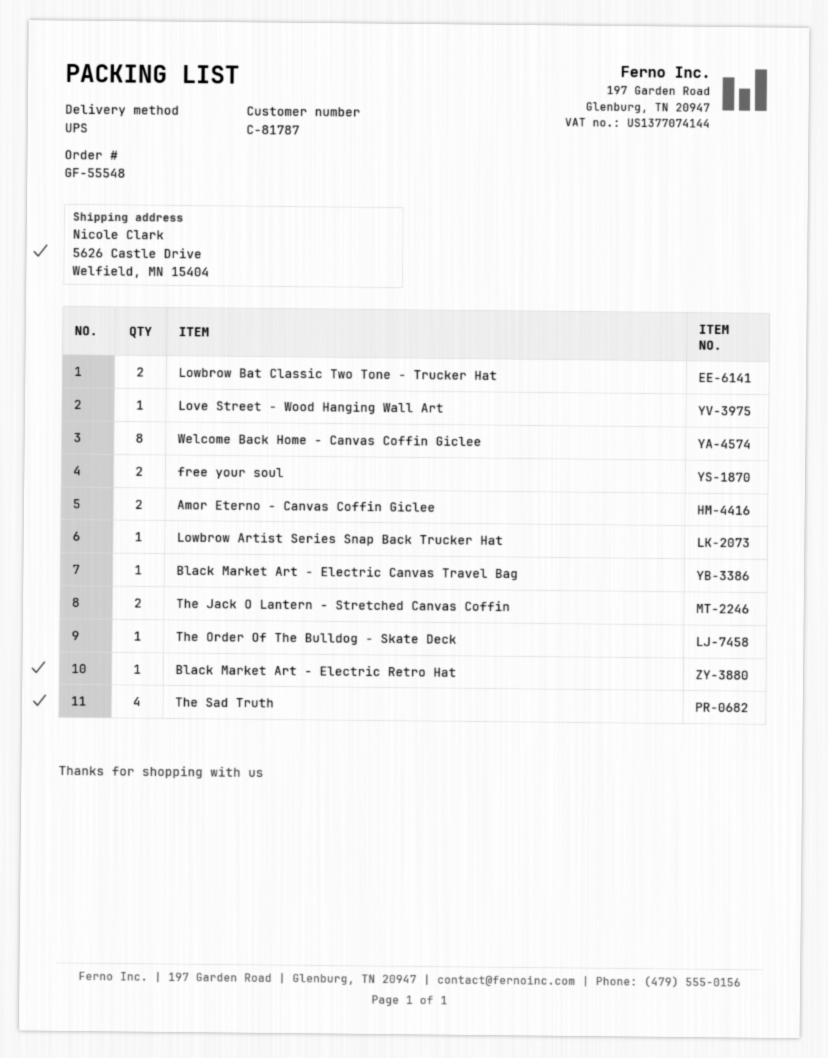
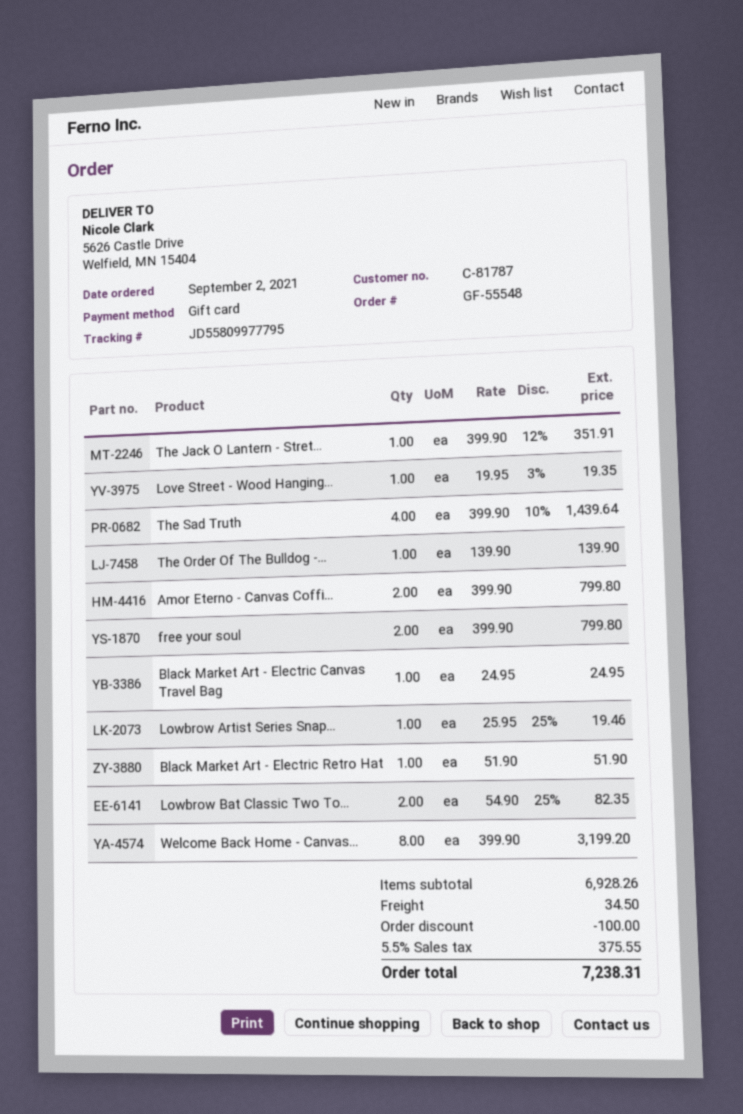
The Jack O Lantern - Stretched Canvas Coffin: 2 -> 1

